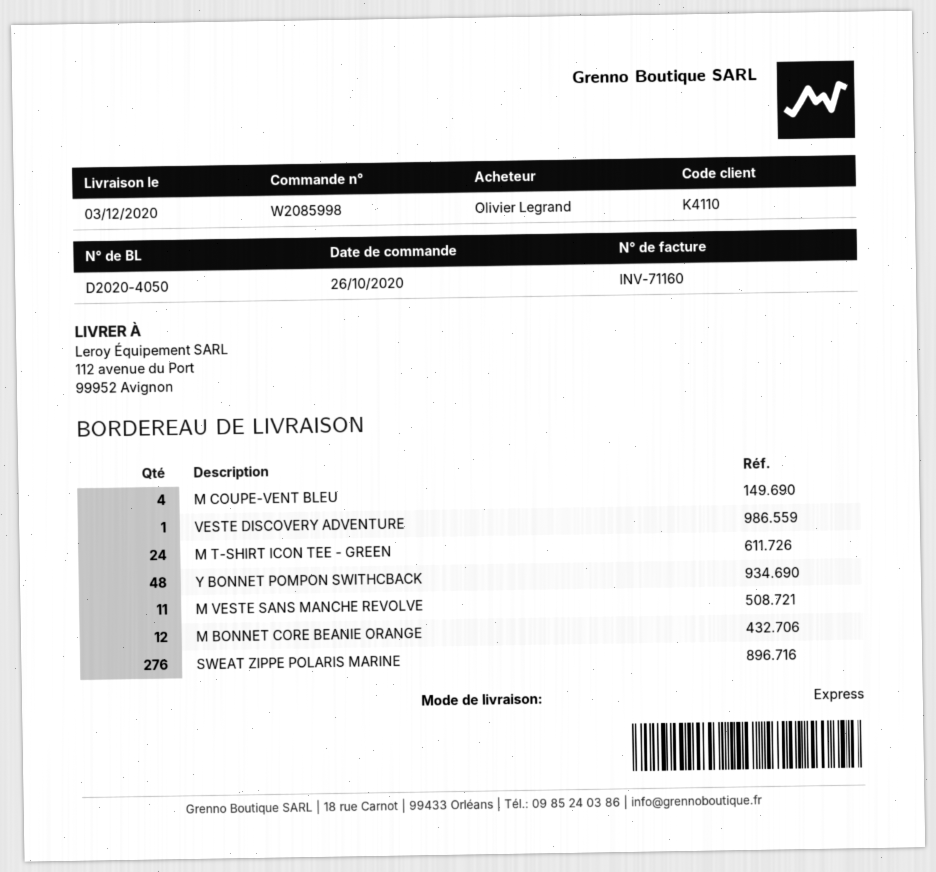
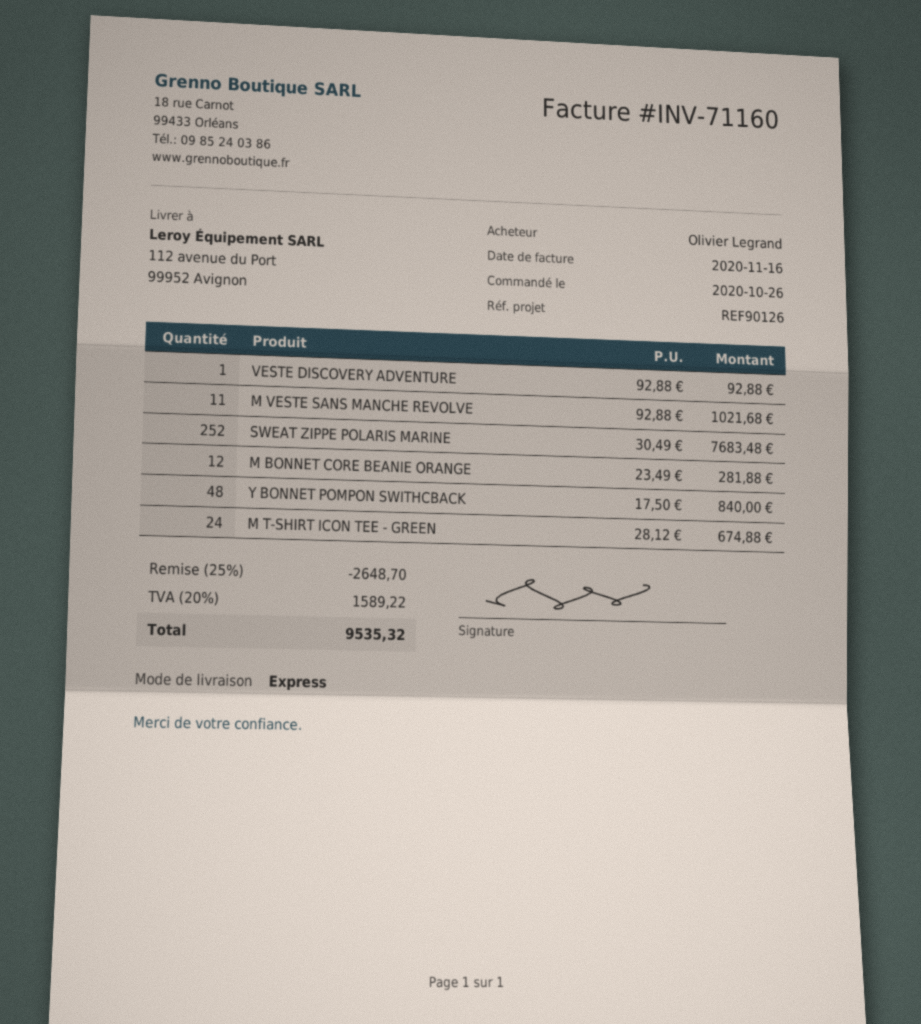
M COUPE-VENT BLEU: 4 -> none
SWEAT ZIPPE POLARIS MARINE: 276 -> 252

